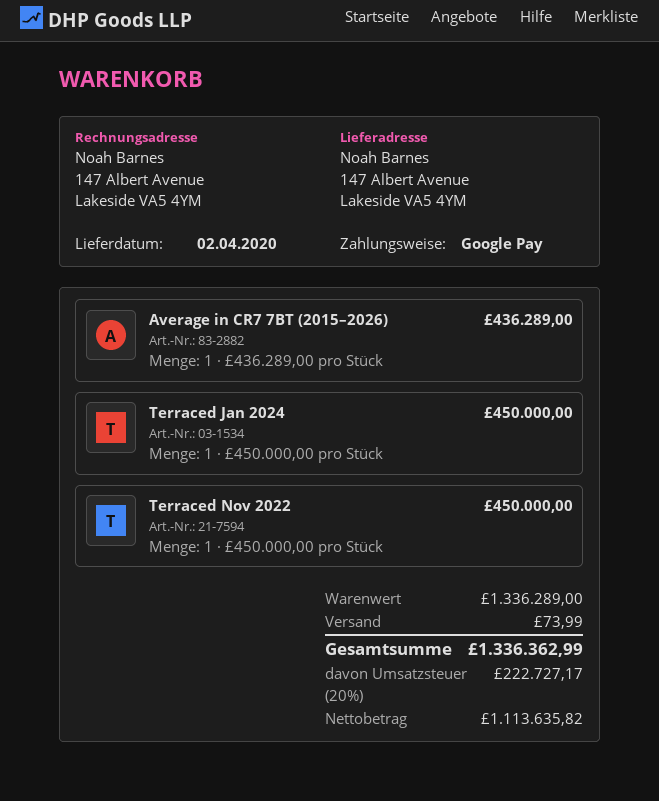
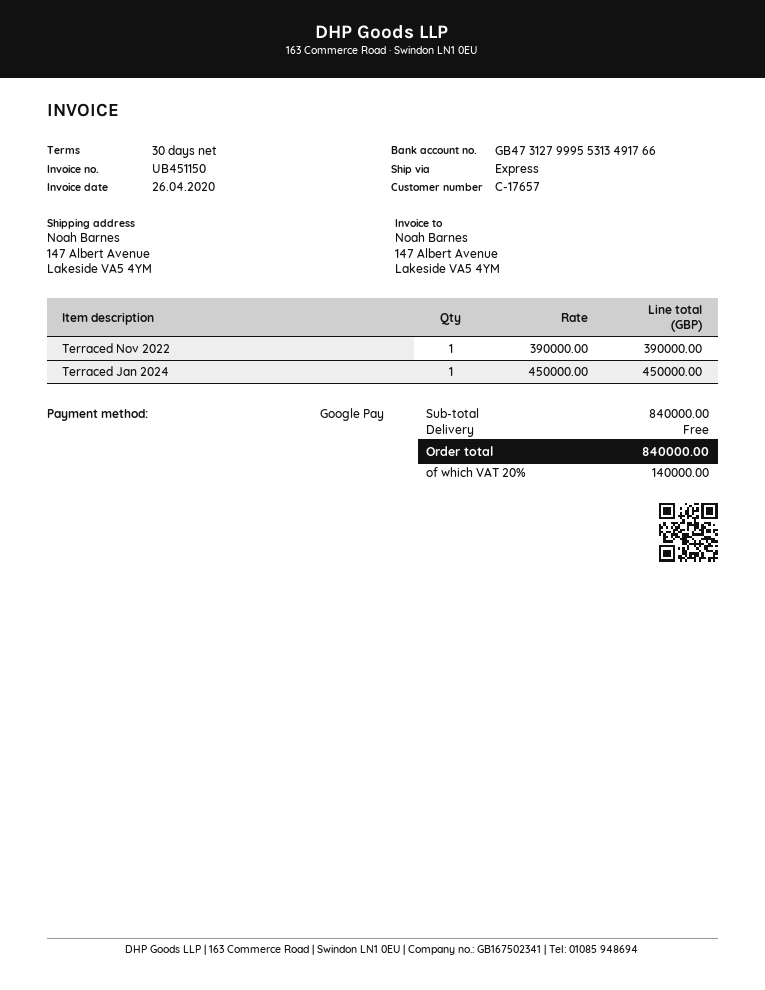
Average in CR7 7BT (2015–2026): 1 x 436289.00 = 436289.00 -> none
Terraced Nov 2022: 1 x 450000.00 = 450000.00 -> 1 x 390000.00 = 390000.00
subtotal: 1336289.00 -> 840000.00
shipping: 73.99 -> 0.00
tax: 20% = 222727.17 -> 20% = 140000.00
total: 1336362.99 -> 840000.00

